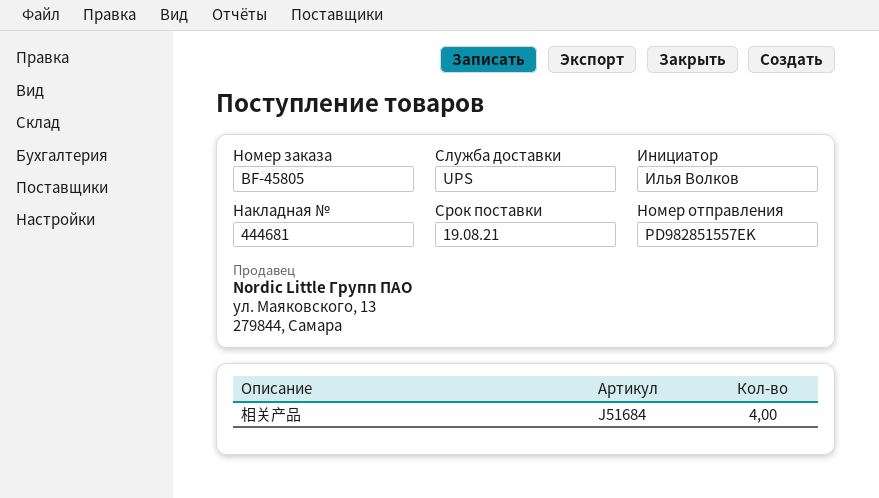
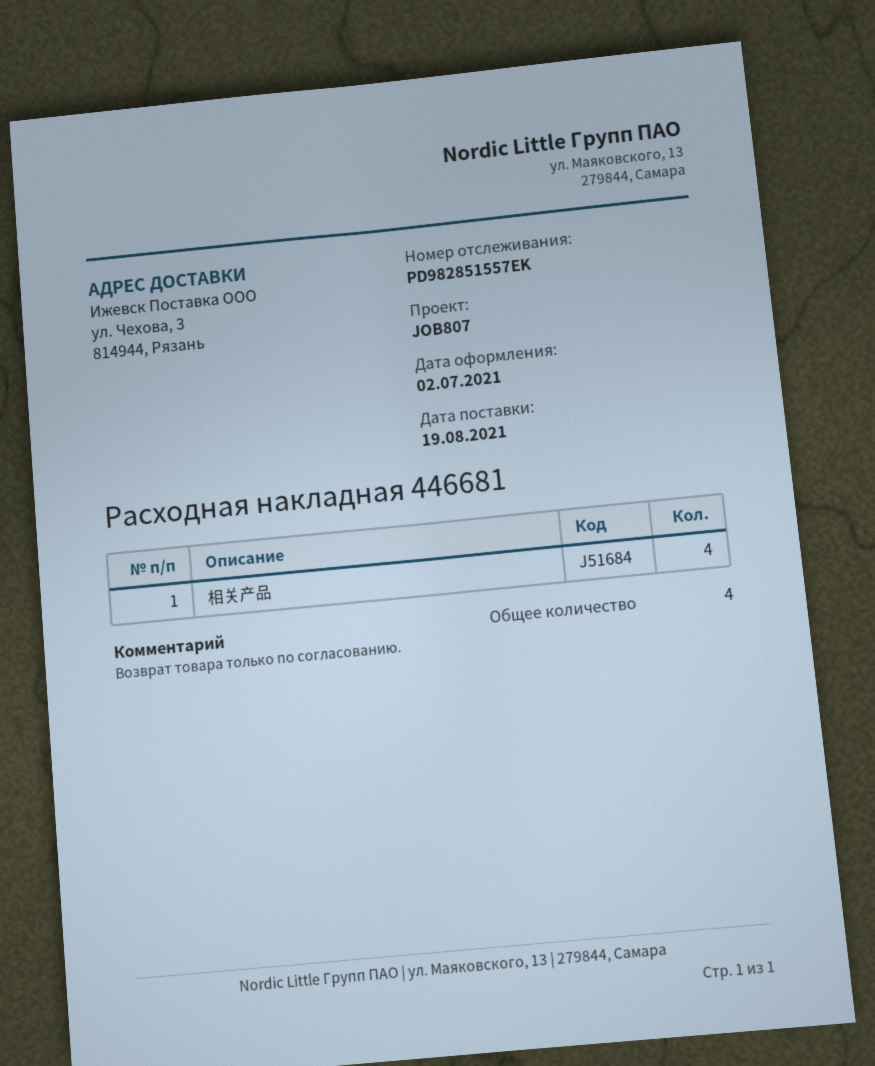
delivery note number: 444681 -> 446681

